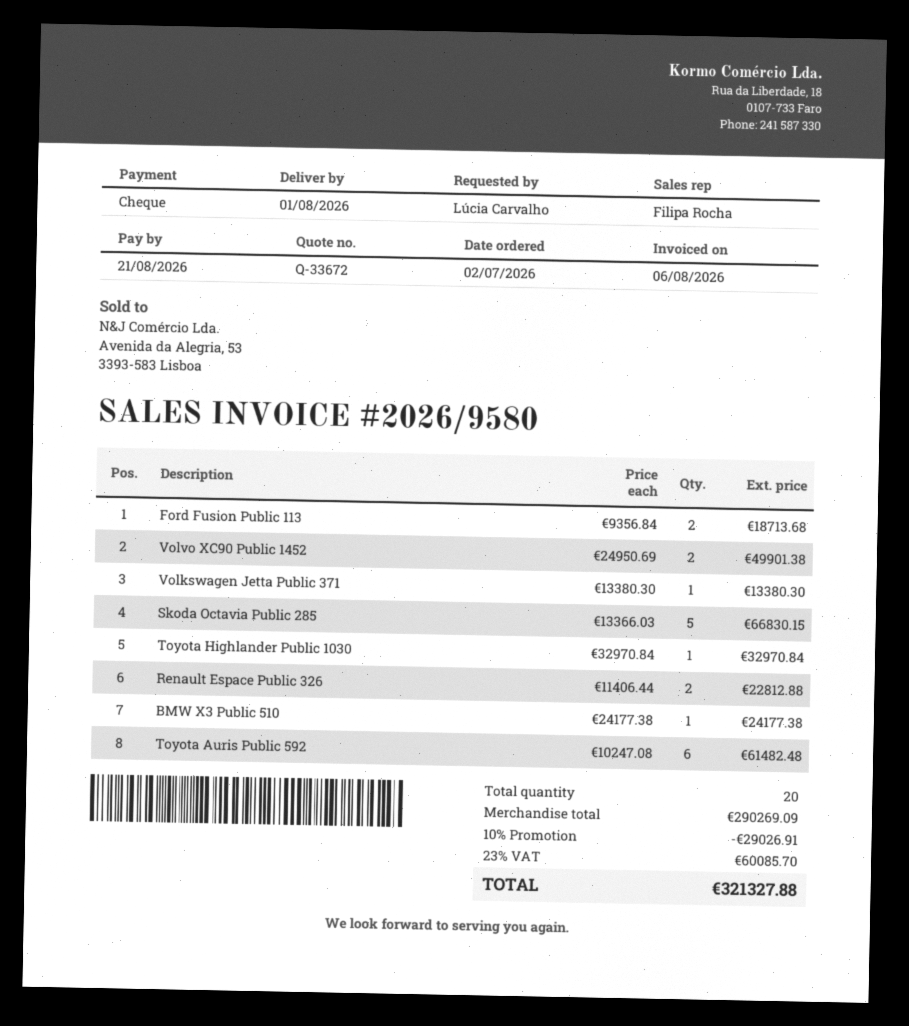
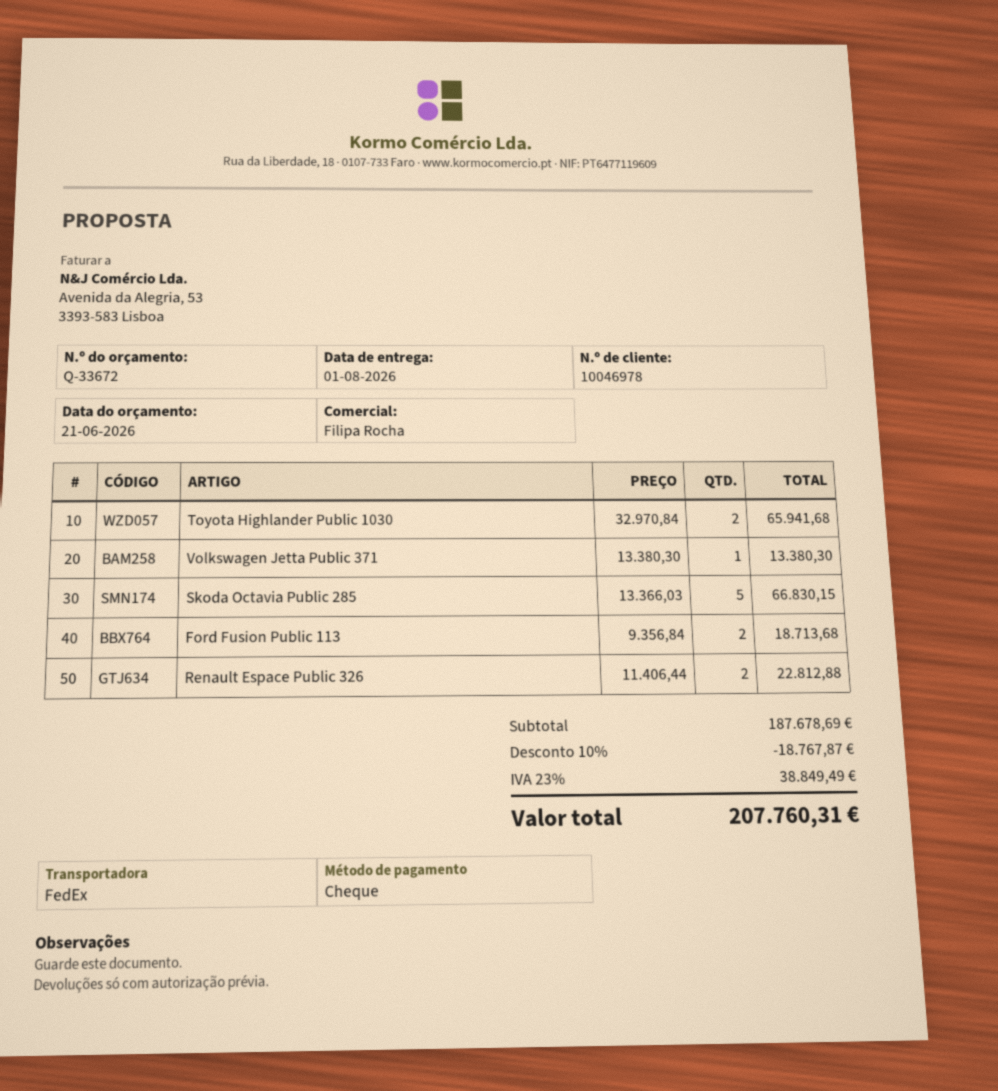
Volvo XC90 Public 1452: 2 x 24950.69 = 49901.38 -> none
Toyota Highlander Public 1030: 1 x 32970.84 = 32970.84 -> 2 x 32970.84 = 65941.68
BMW X3 Public 510: 1 x 24177.38 = 24177.38 -> none
Toyota Auris Public 592: 6 x 10247.08 = 61482.48 -> none
subtotal: 290269.09 -> 187678.69
discount: 10% = 29026.91 -> 10% = 18767.87
tax: 23% = 60085.70 -> 23% = 38849.49
total: 321327.88 -> 207760.31

